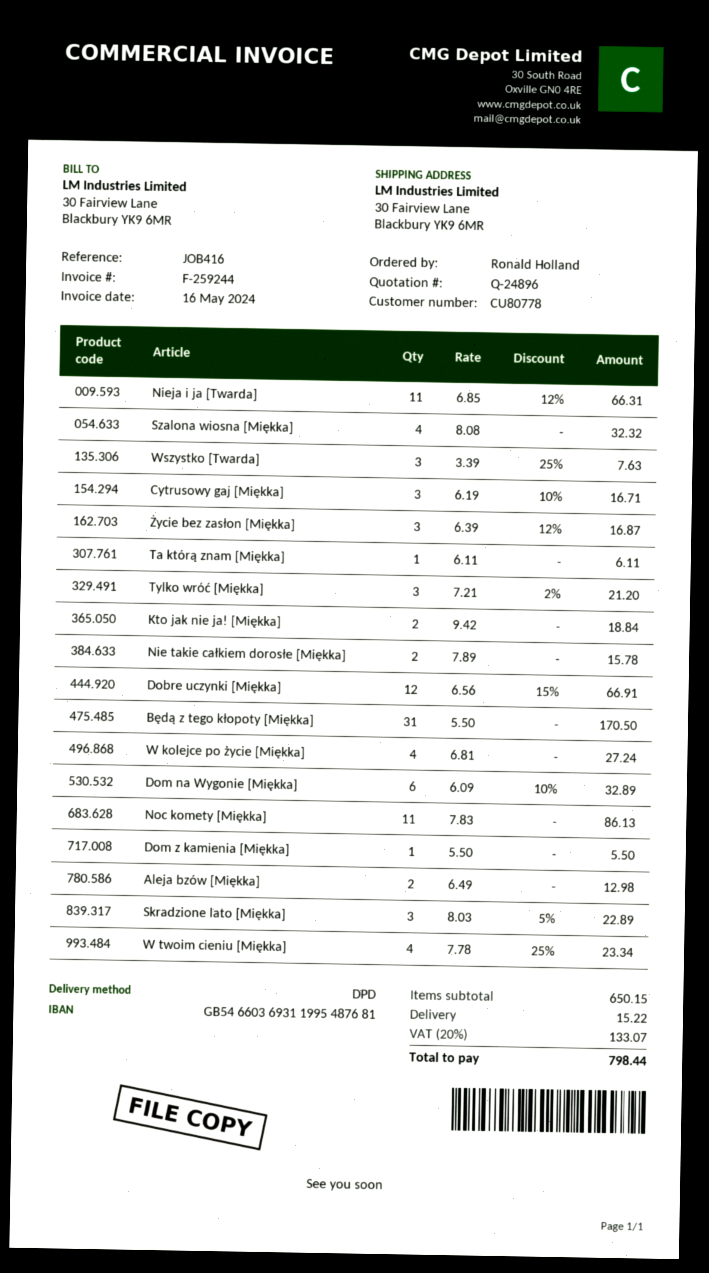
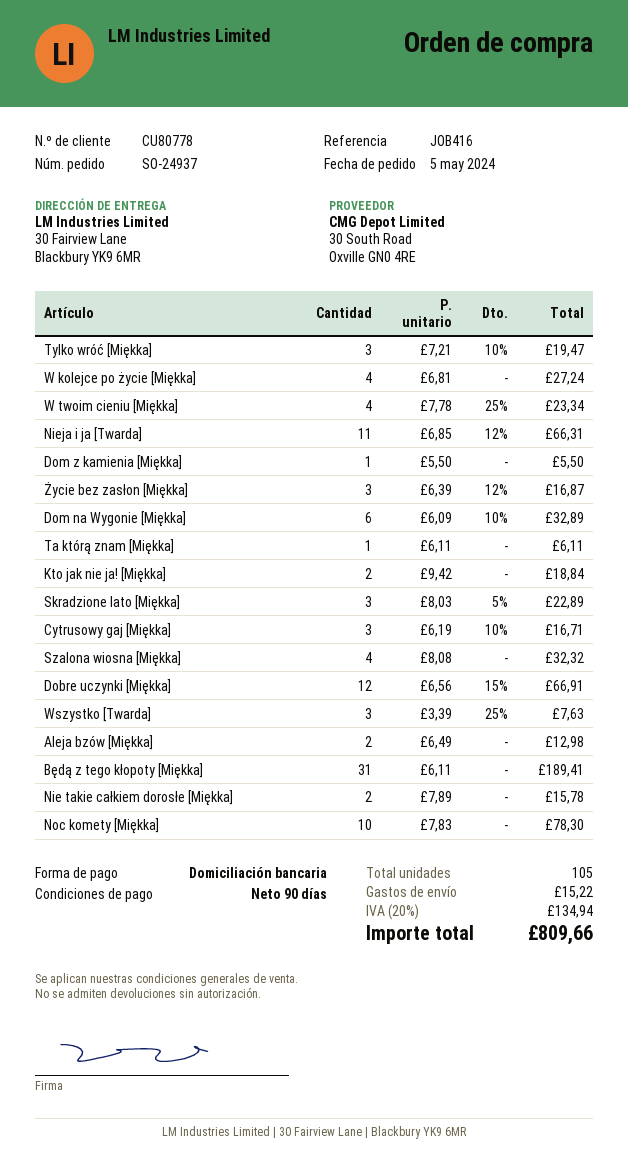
Tylko wróć [Miękka]: 3 x 7.21 - 2% = 21.20 -> 3 x 7.21 - 10% = 19.47
Będą z tego kłopoty [Miękka]: 31 x 5.50 = 170.50 -> 31 x 6.11 = 189.41
Noc komety [Miękka]: 11 x 7.83 = 86.13 -> 10 x 7.83 = 78.30
tax: 20% = 133.07 -> 20% = 134.94
total: 798.44 -> 809.66

